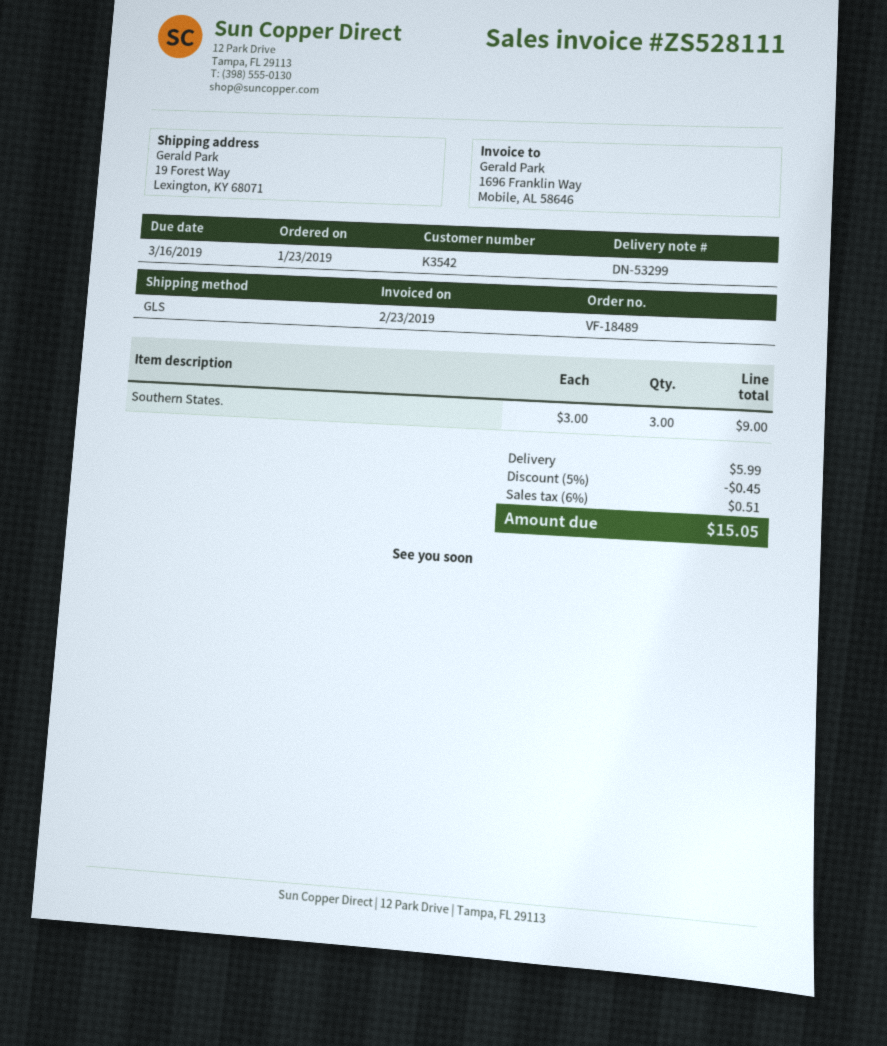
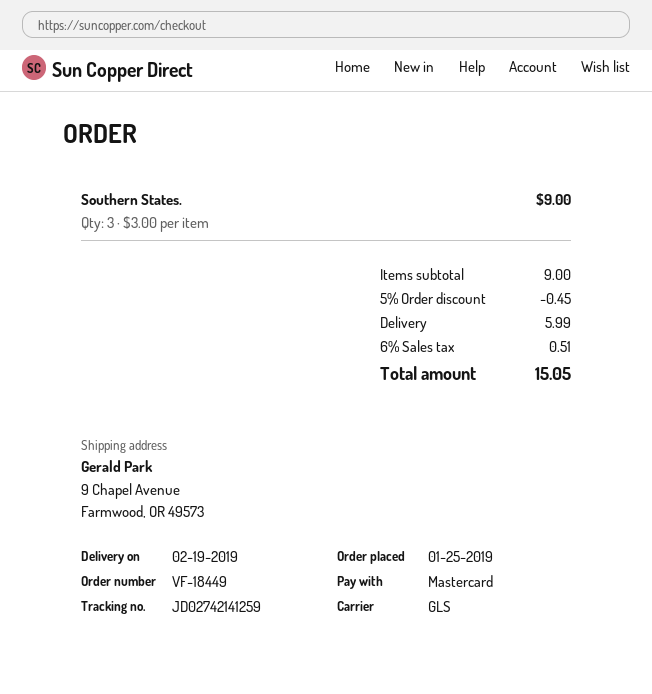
order number: VF-18489 -> VF-18449
order date: 2019-01-23 -> 2019-01-25
ship to: 19 Forest Way, Lexington, KY 68071 -> 9 Chapel Avenue, Farmwood, OR 49573

